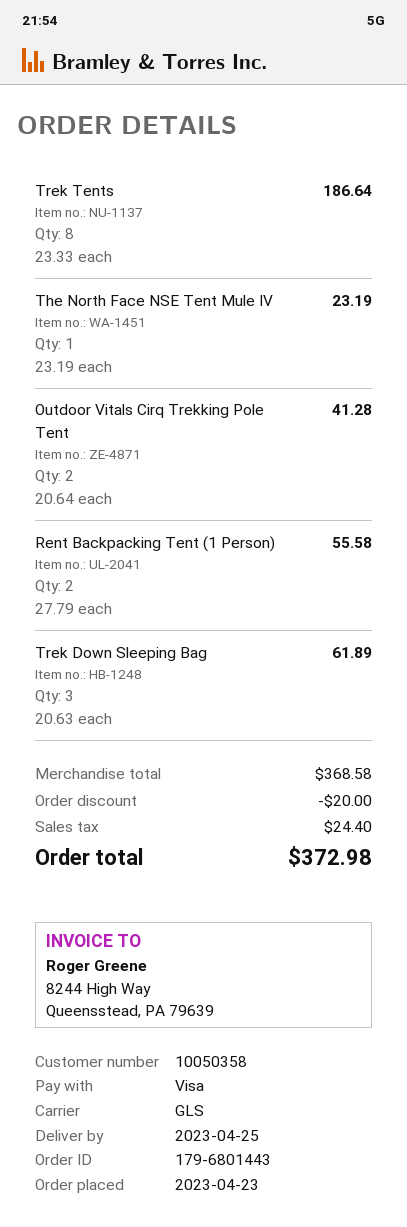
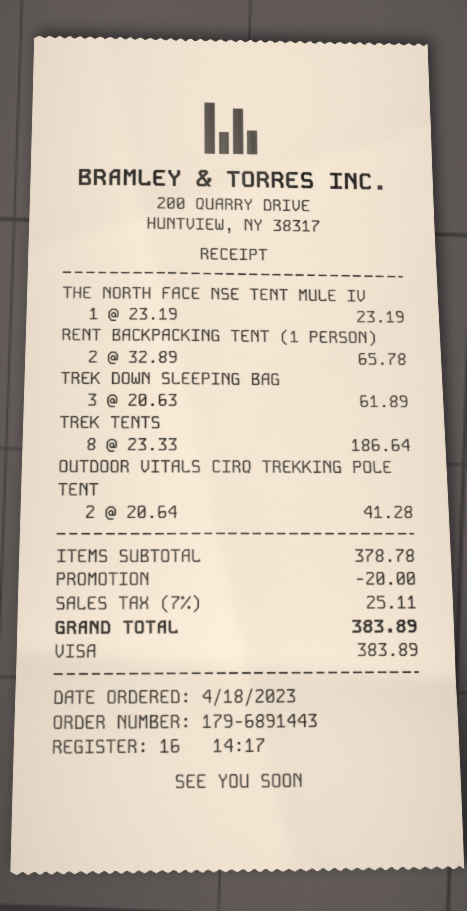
order number: 179-6801443 -> 179-6891443
order date: 2023-04-23 -> 2023-04-18
Rent Backpacking Tent (1 Person): 2 x 27.79 = 55.58 -> 2 x 32.89 = 65.78
subtotal: 368.58 -> 378.78
tax: 24.40 -> 25.11
total: 372.98 -> 383.89

